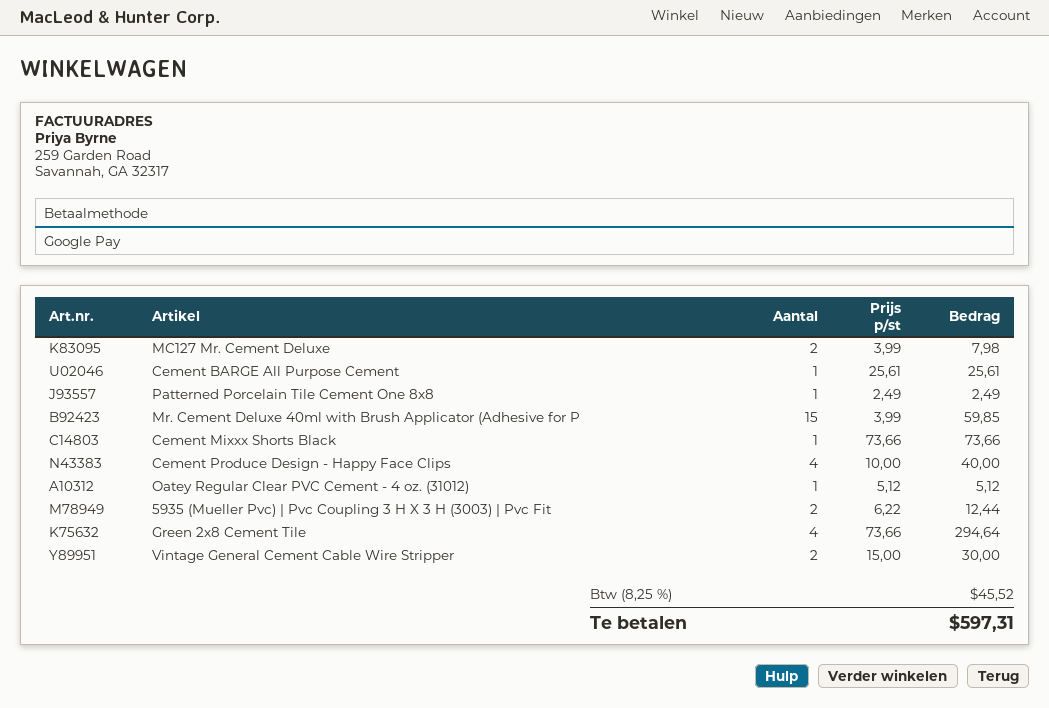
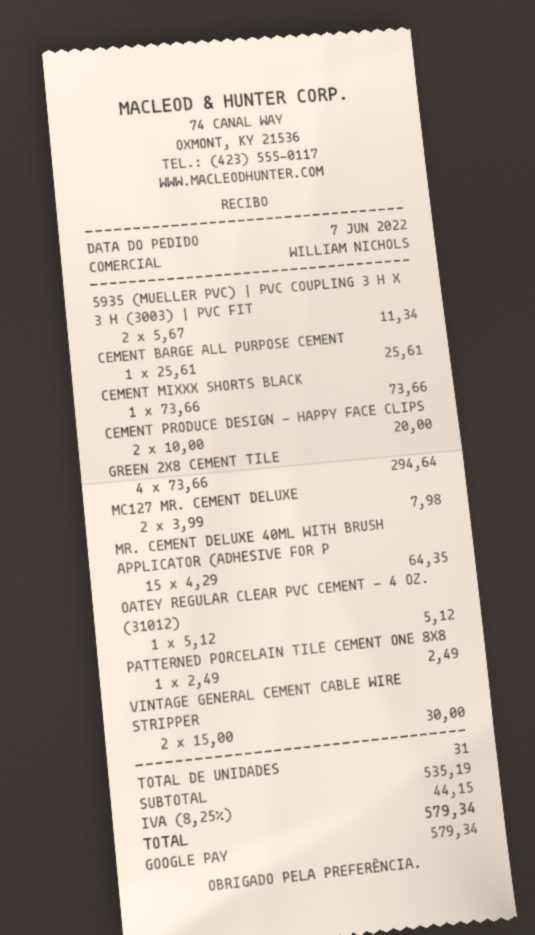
Mr. Cement Deluxe 40ml with Brush Applicator (Adhesive for P: 15 x 3.99 = 59.85 -> 15 x 4.29 = 64.35
Cement Produce Design - Happy Face Clips: 4 x 10.00 = 40.00 -> 2 x 10.00 = 20.00
5935 (Mueller Pvc) | Pvc Coupling 3 H X 3 H (3003) | Pvc Fit: 2 x 6.22 = 12.44 -> 2 x 5.67 = 11.34
tax: 8.25% = 45.52 -> 8.25% = 44.15
total: 597.31 -> 579.34

